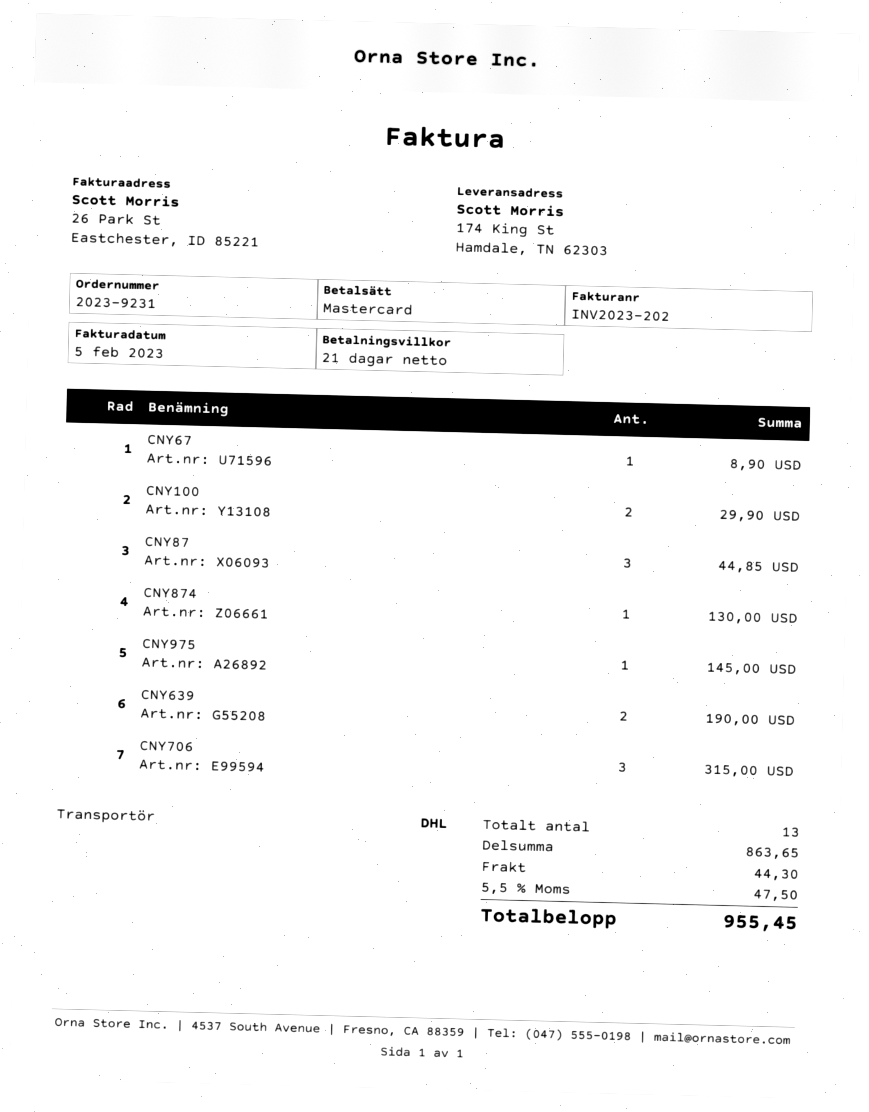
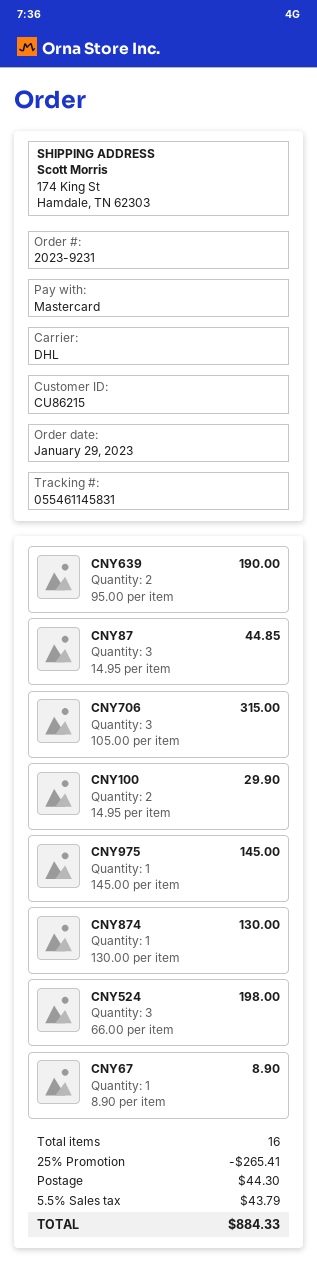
CNY524: none -> 3 for 198.00
total quantity: 13 -> 16
discount: none -> 25% = 265.41
tax: 5.5% = 47.50 -> 5.5% = 43.79
total: 955.45 -> 884.33

